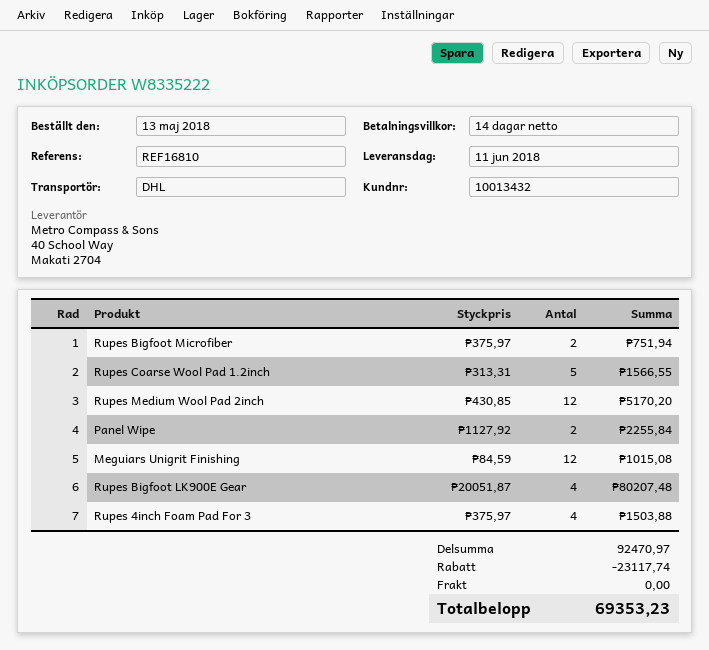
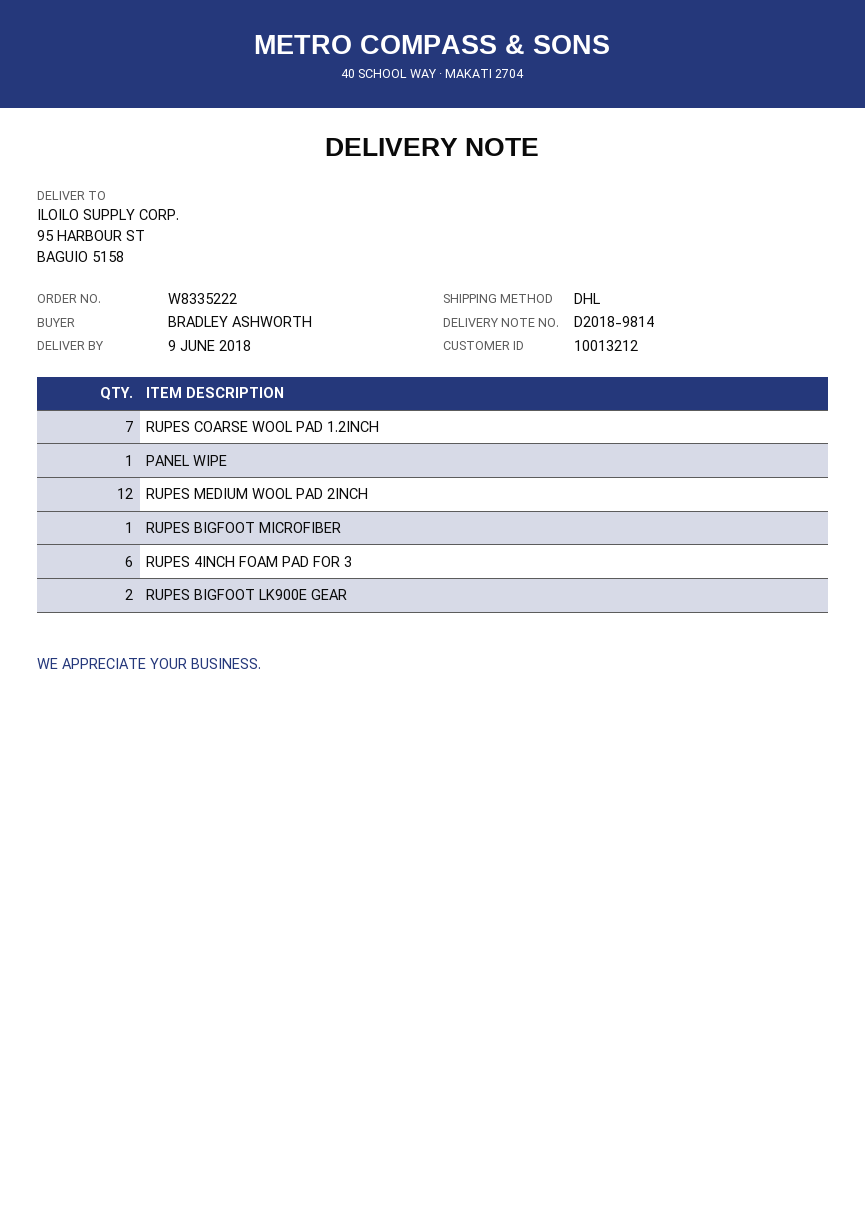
delivery date: 2018-06-11 -> 2018-06-09
customer number: 10013432 -> 10013212
Rupes Bigfoot Microfiber: 2 -> 1
Rupes Coarse Wool Pad 1.2inch: 5 -> 7
Panel Wipe: 2 -> 1
Meguiars Unigrit Finishing: 12 -> none
Rupes Bigfoot LK900E Gear: 4 -> 2
Rupes 4inch Foam Pad For 3: 4 -> 6

